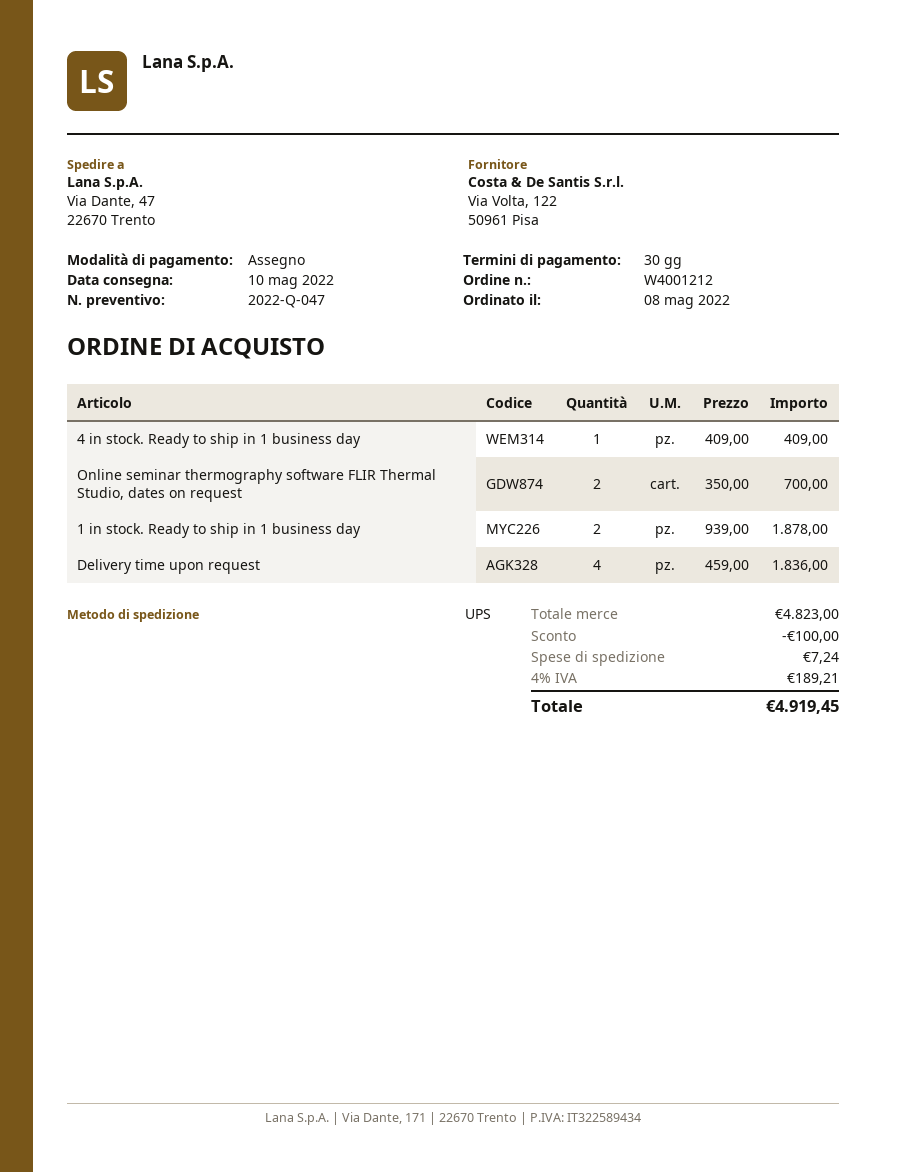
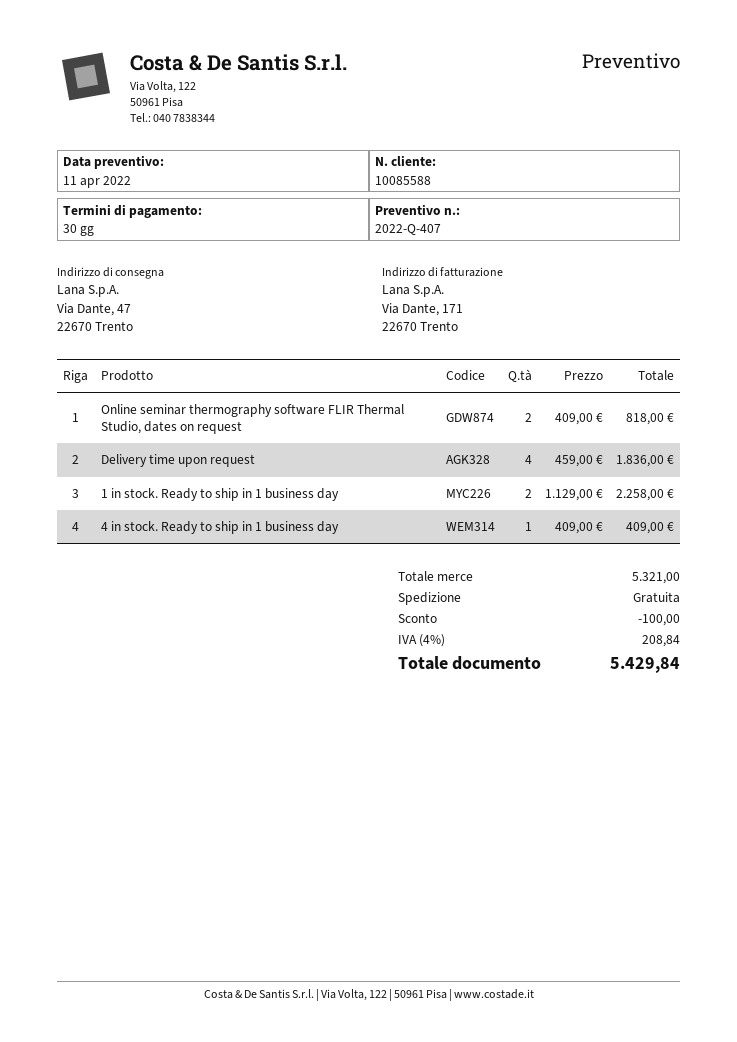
quote number: 2022-Q-047 -> 2022-Q-407
Online seminar thermography software FLIR Thermal Studio, dates on request: 2 x 350.00 = 700.00 -> 2 x 409.00 = 818.00
1 in stock. Ready to ship in 1 business day: 2 x 939.00 = 1878.00 -> 2 x 1129.00 = 2258.00
subtotal: 4823.00 -> 5321.00
shipping: 7.24 -> 0.00
tax: 4% = 189.21 -> 4% = 208.84
total: 4919.45 -> 5429.84

